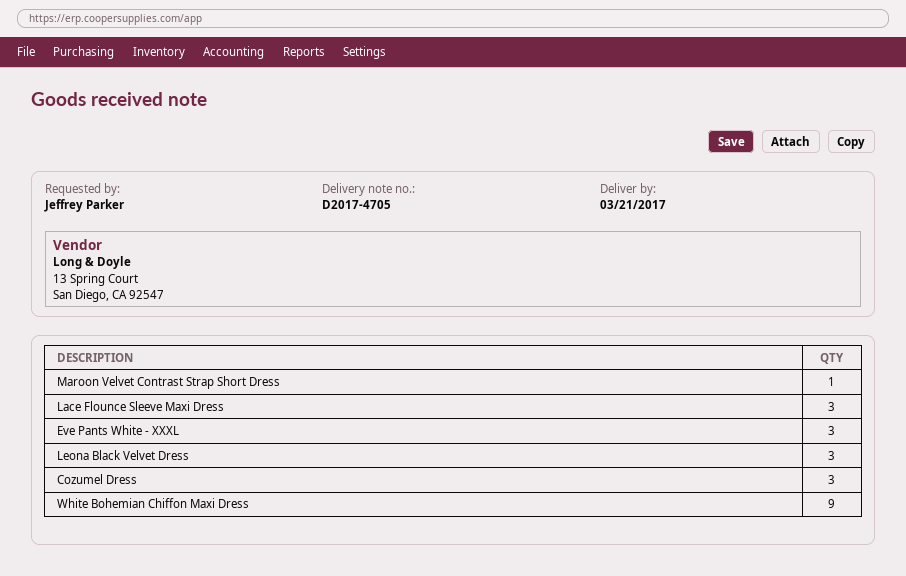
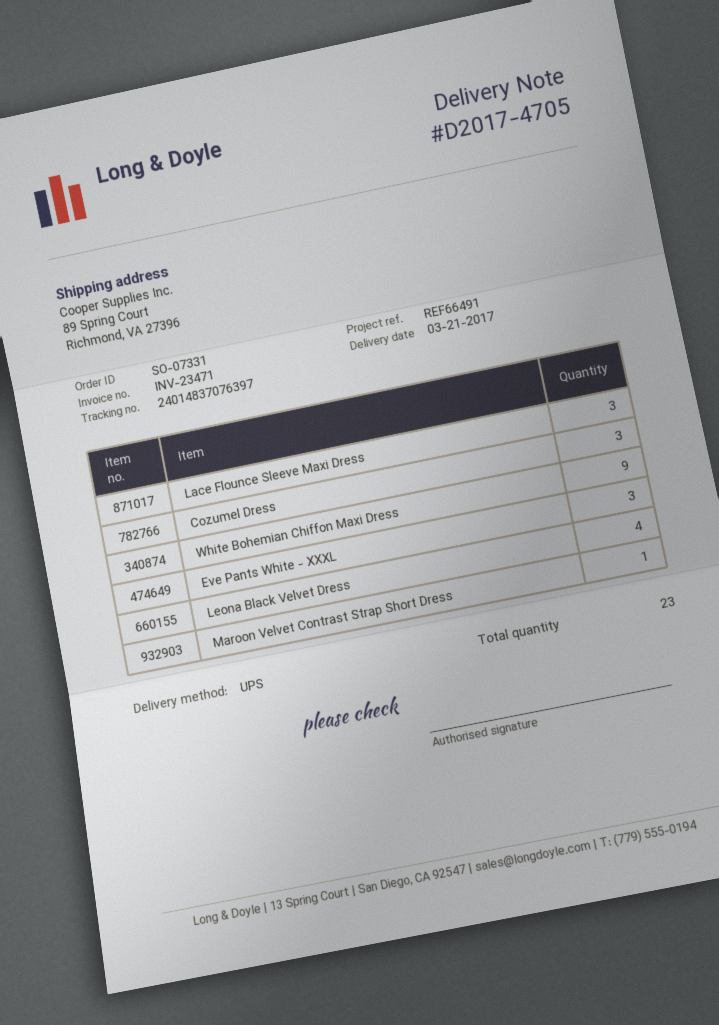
Leona Black Velvet Dress: 3 -> 4

